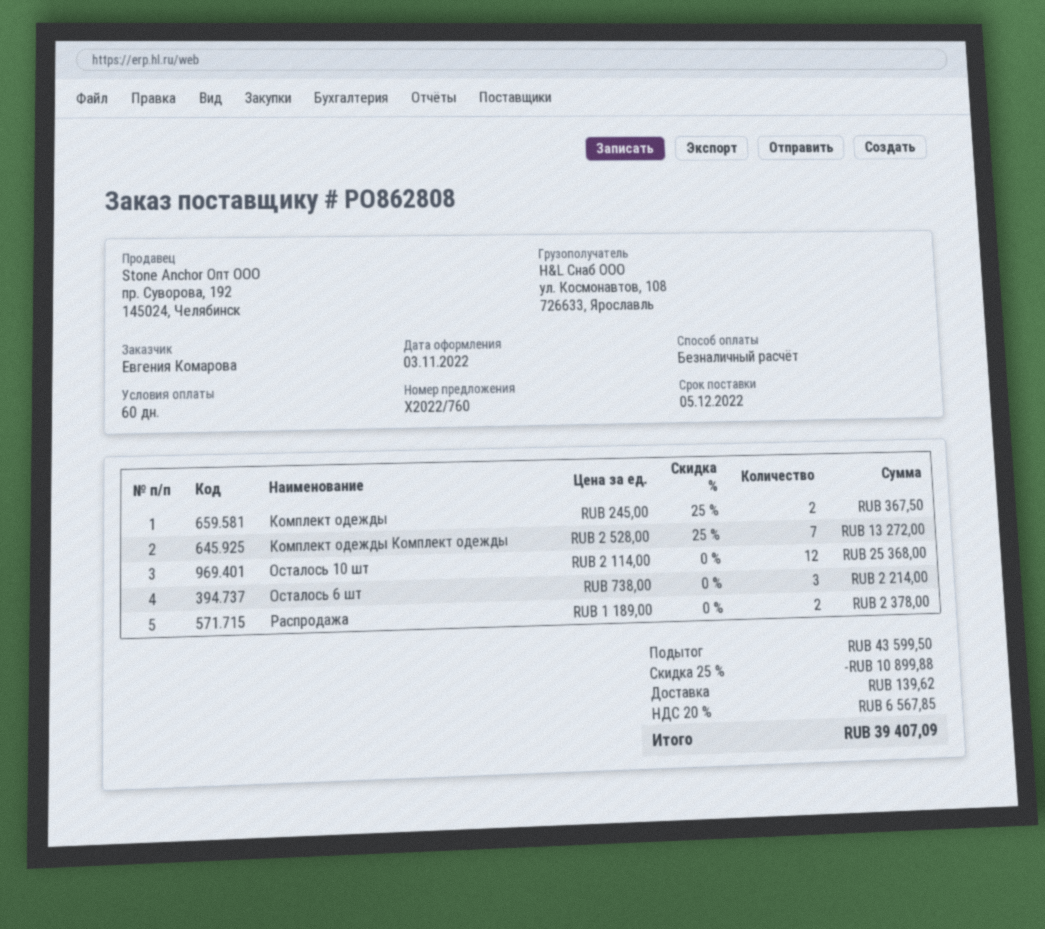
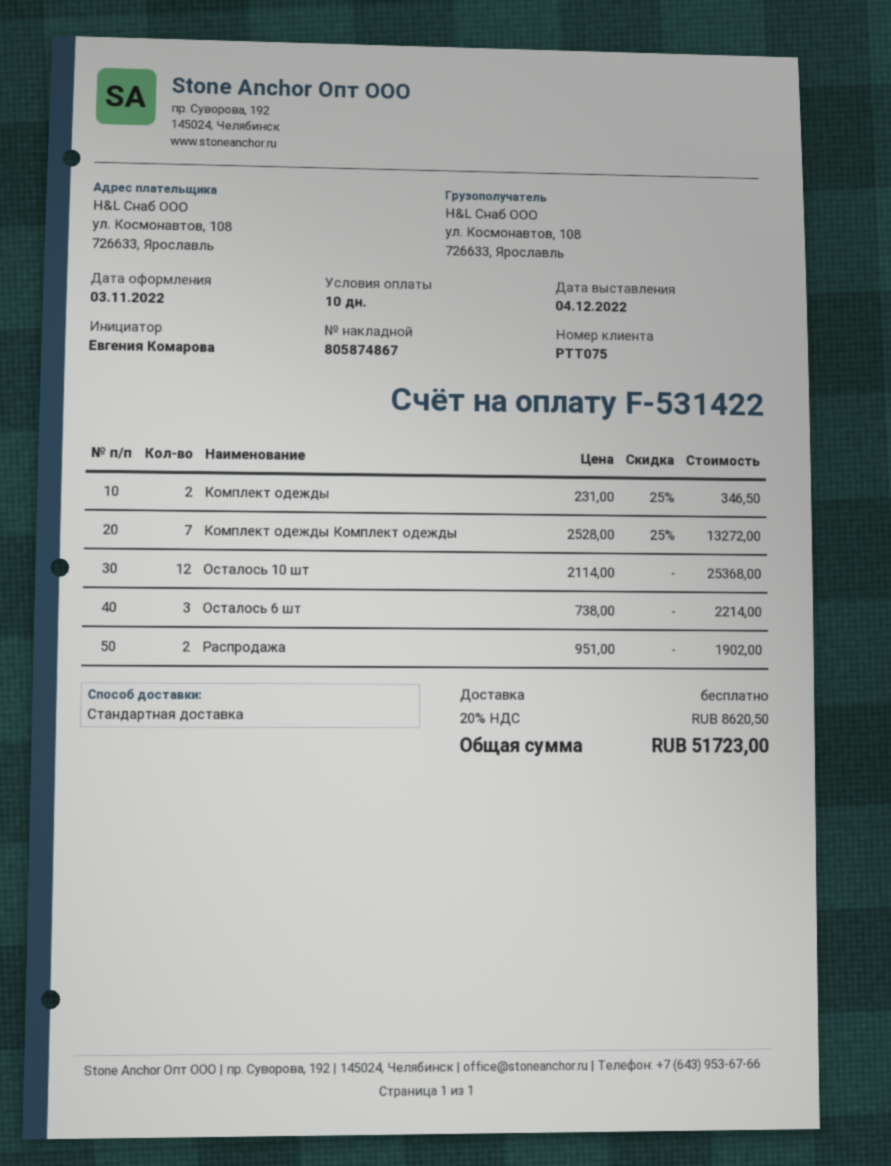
payment terms: 60 days -> 10 days
Комплект одежды: 2 x 245.00 - 25% = 367.50 -> 2 x 231.00 - 25% = 346.50
Распродажа: 2 x 1189.00 = 2378.00 -> 2 x 951.00 = 1902.00
discount: 25% = 10899.88 -> none
shipping: 139.62 -> 0.00
tax: 20% = 6567.85 -> 20% = 8620.50
total: 39407.09 -> 51723.00

